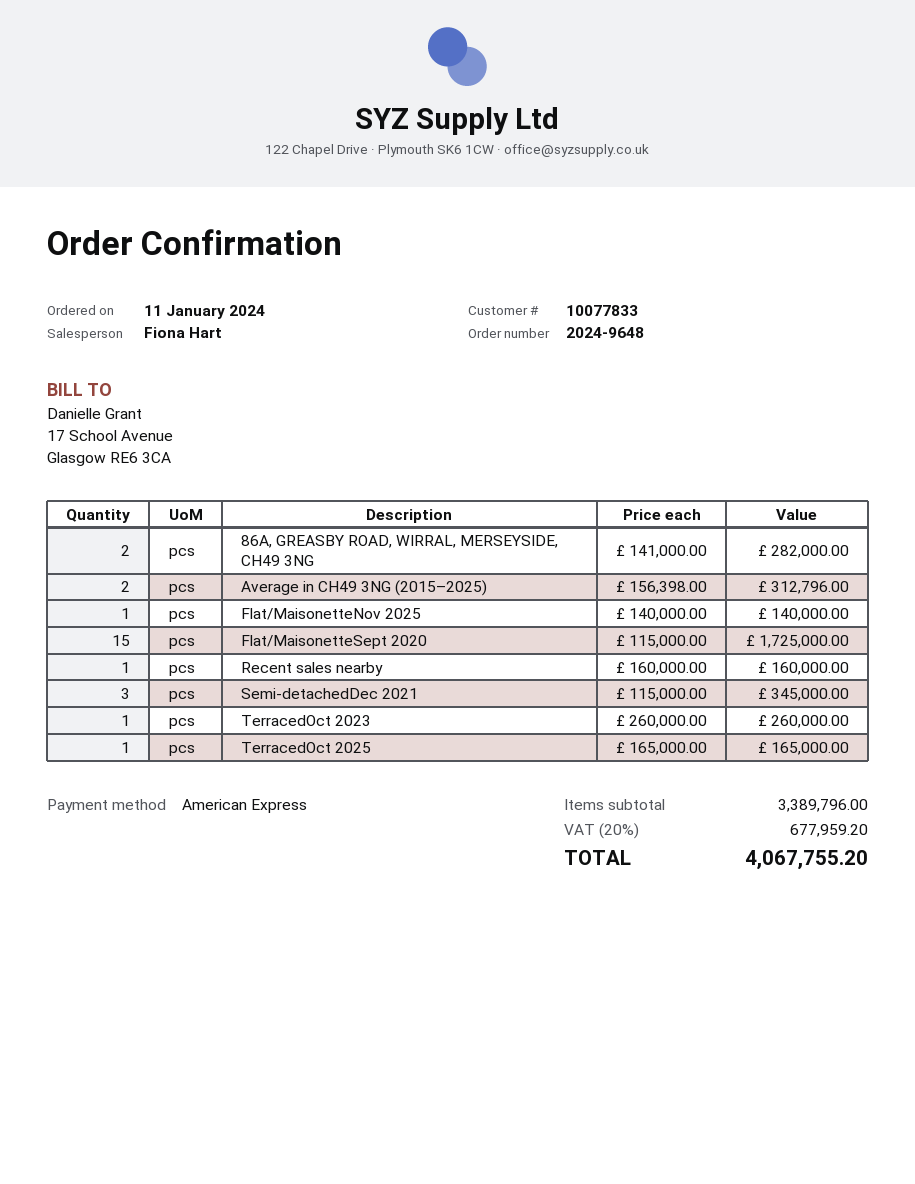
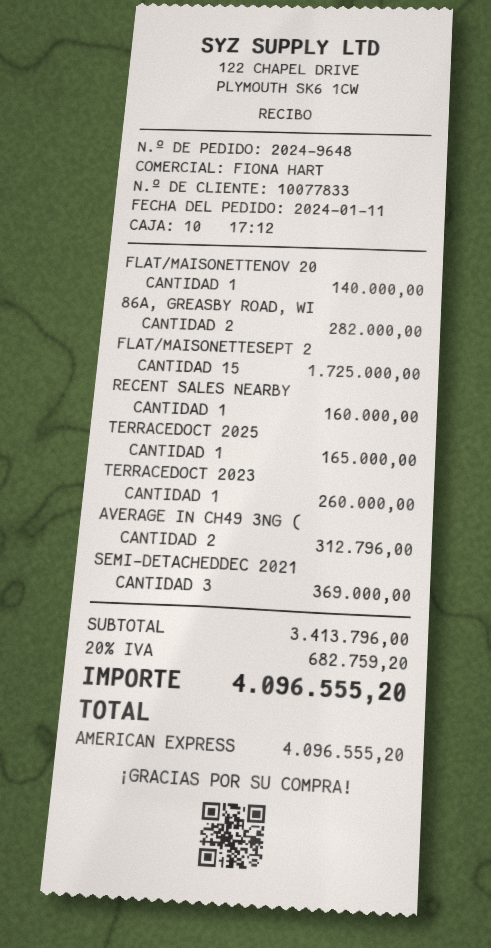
Semi-detachedDec 2021: 3 for 345000.00 -> 3 for 369000.00
subtotal: 3389796.00 -> 3413796.00
tax: 20% = 677959.20 -> 20% = 682759.20
total: 4067755.20 -> 4096555.20

